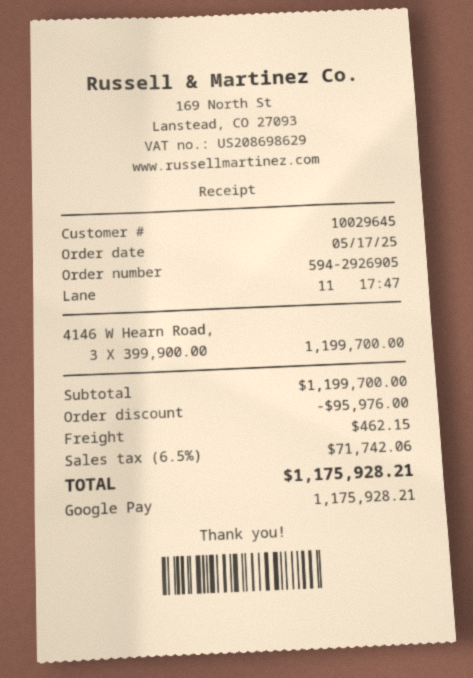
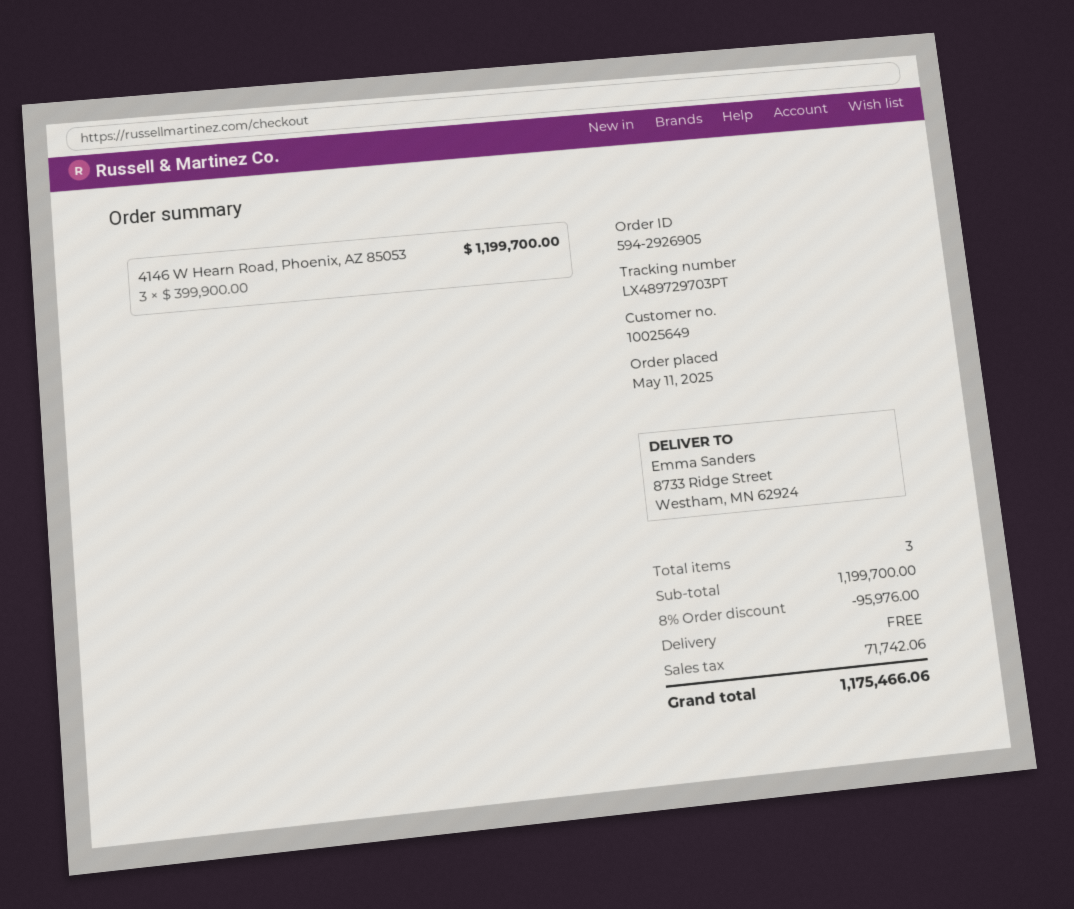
order date: 2025-05-17 -> 2025-05-11
customer number: 10029645 -> 10025649
shipping: 462.15 -> 0.00
total: 1175928.21 -> 1175466.06

